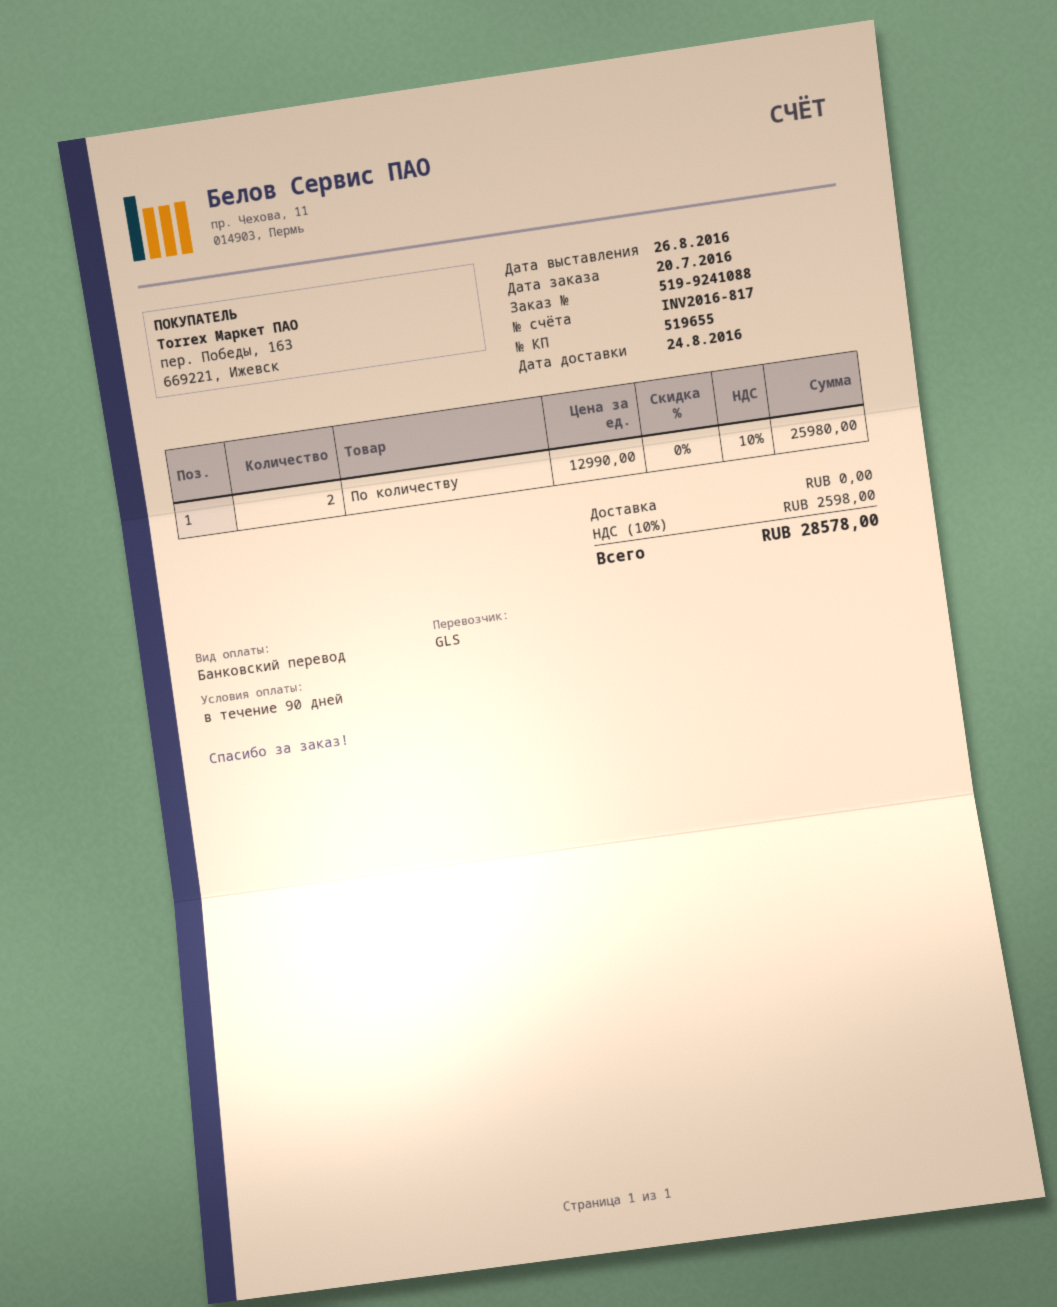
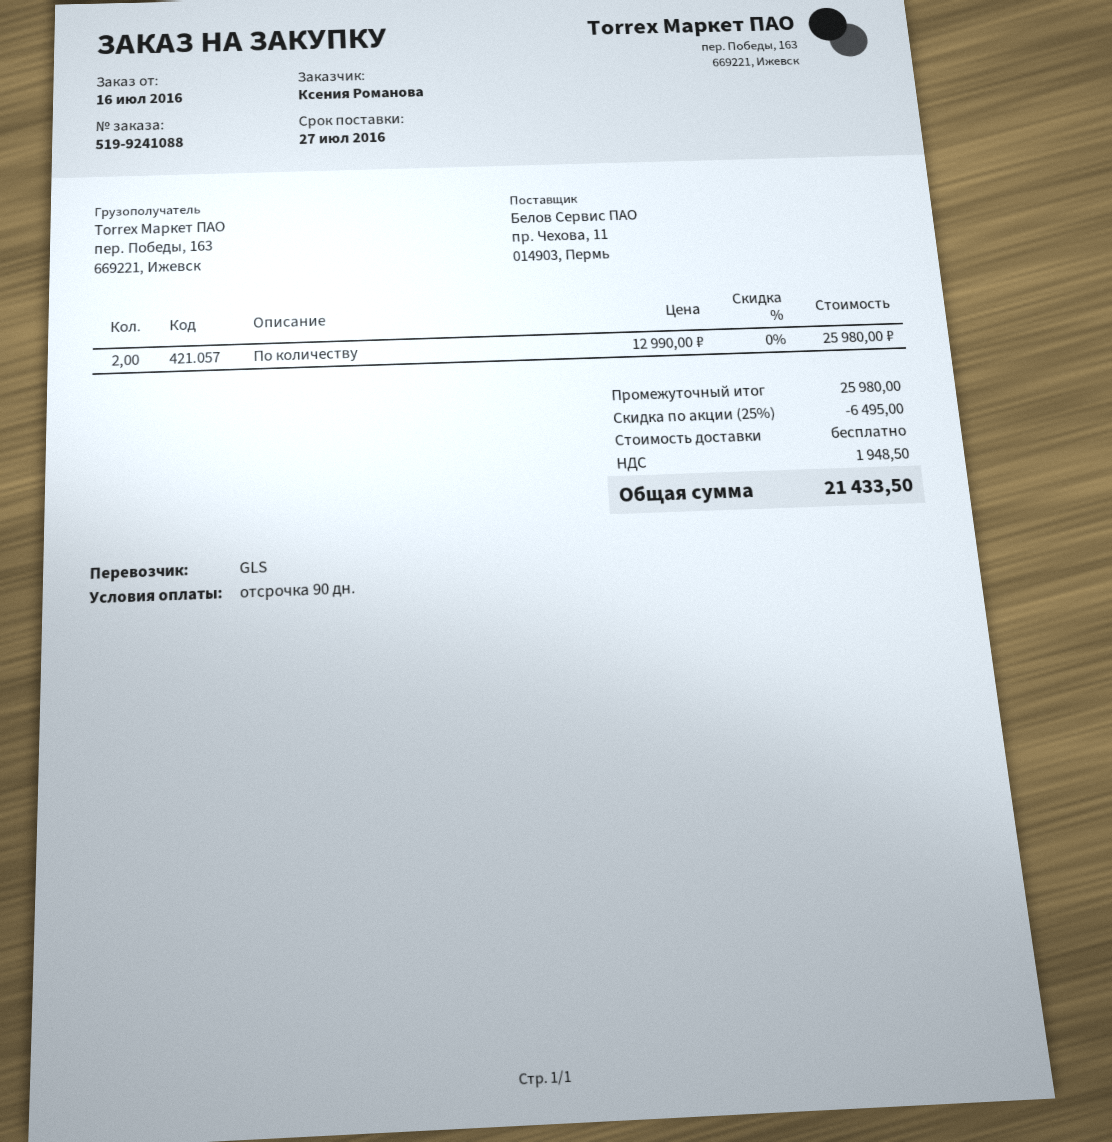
order date: 2016-07-20 -> 2016-07-16
delivery date: 2016-08-24 -> 2016-07-27
discount: none -> 25% = 6495.00
tax: 2598.00 -> 1948.50
total: 28578.00 -> 21433.50

